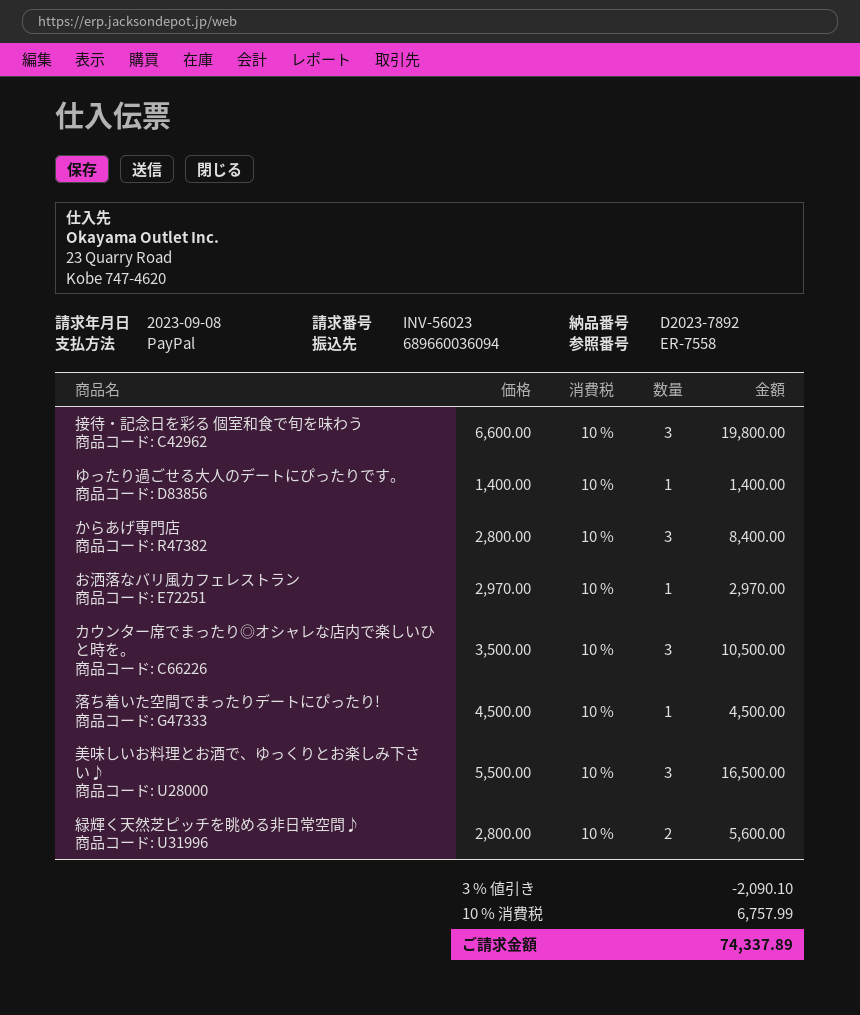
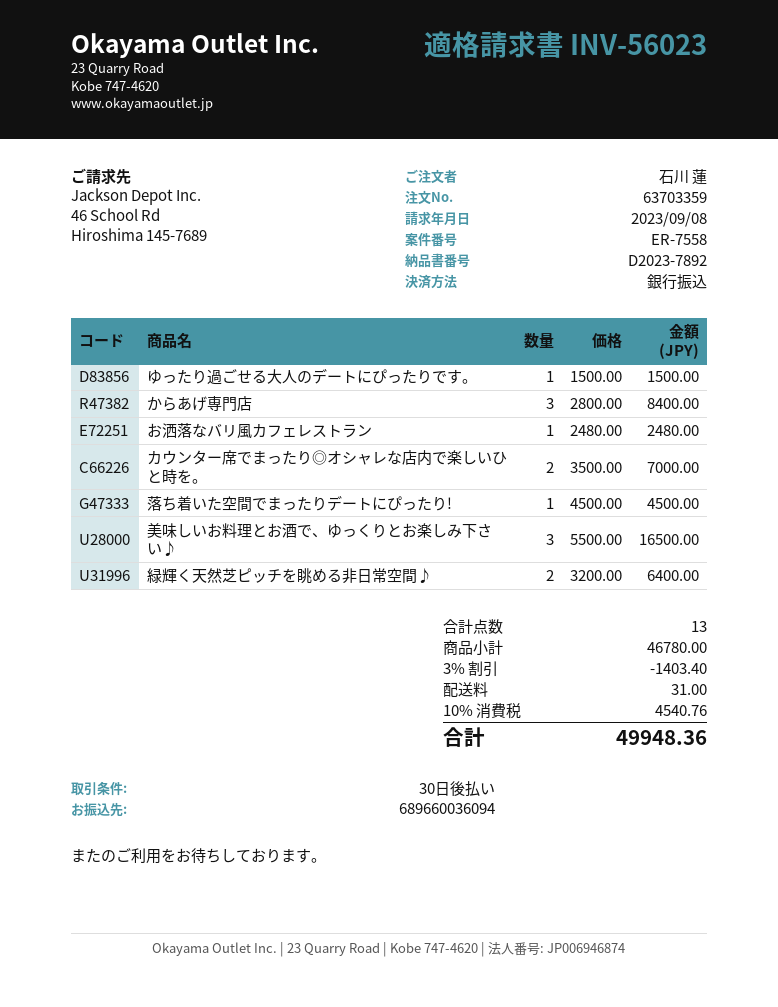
payment method: PayPal -> bank transfer
接待・記念日を彩る 個室和食で旬を味わう: 3 x 6600.00 = 19800.00 -> none
ゆったり過ごせる大人のデートにぴったりです。: 1 x 1400.00 = 1400.00 -> 1 x 1500.00 = 1500.00
お洒落なバリ風カフェレストラン: 1 x 2970.00 = 2970.00 -> 1 x 2480.00 = 2480.00
カウンター席でまったり◎オシャレな店内で楽しいひと時を。: 3 x 3500.00 = 10500.00 -> 2 x 3500.00 = 7000.00
緑輝く天然芝ピッチを眺める非日常空間♪: 2 x 2800.00 = 5600.00 -> 2 x 3200.00 = 6400.00
discount: 3% = 2090.10 -> 3% = 1403.40
shipping: none -> 31.00
tax: 10% = 6757.99 -> 10% = 4540.76
total: 74337.89 -> 49948.36

